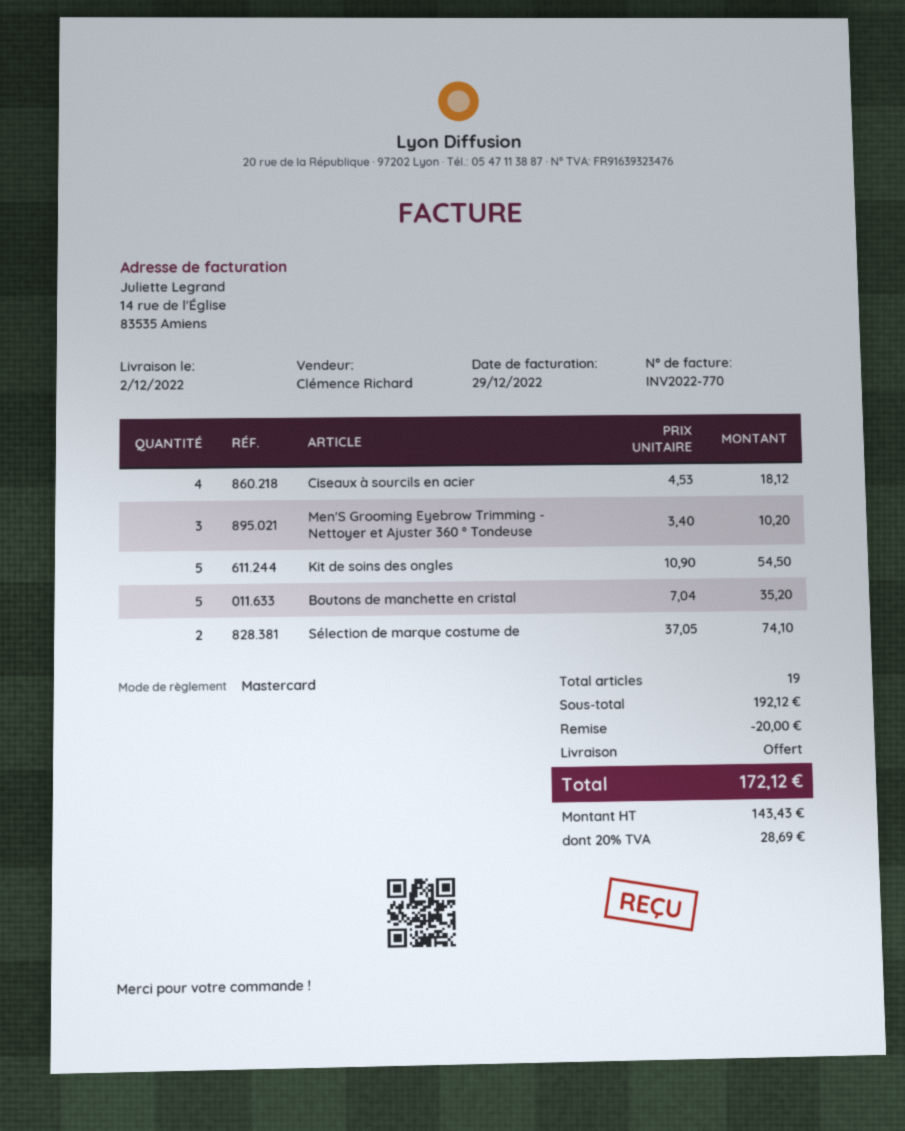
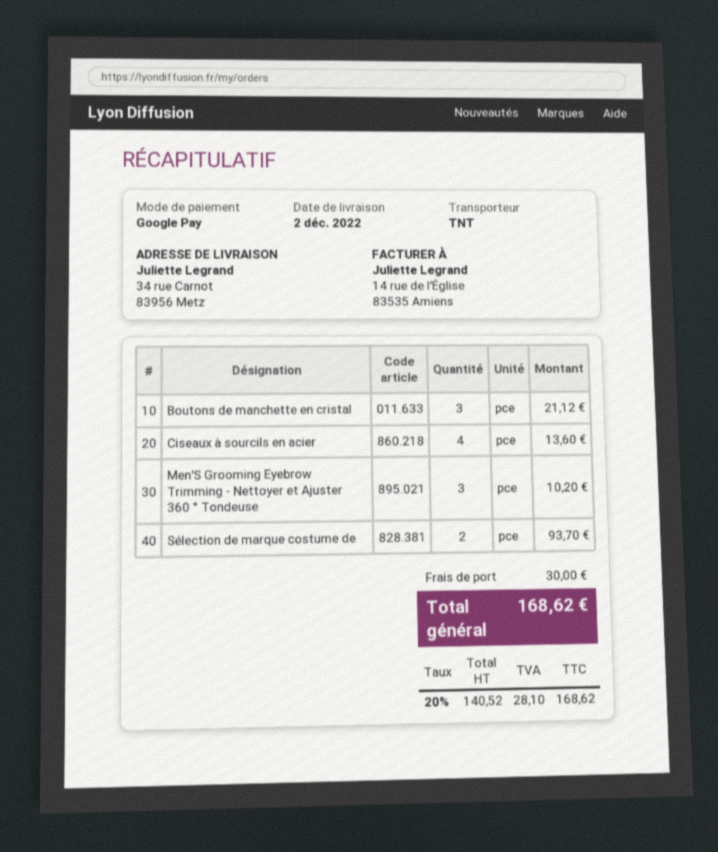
payment method: Mastercard -> Google Pay
Ciseaux à sourcils en acier: 4 for 18.12 -> 4 for 13.60
Kit de soins des ongles: 5 for 54.50 -> none
Boutons de manchette en cristal: 5 for 35.20 -> 3 for 21.12
Sélection de marque costume de: 2 for 74.10 -> 2 for 93.70
discount: 20.00 -> none
shipping: 0.00 -> 30.00
net: 143.43 -> 140.52
tax: 20% = 28.69 -> 20% = 28.10
total: 172.12 -> 168.62

